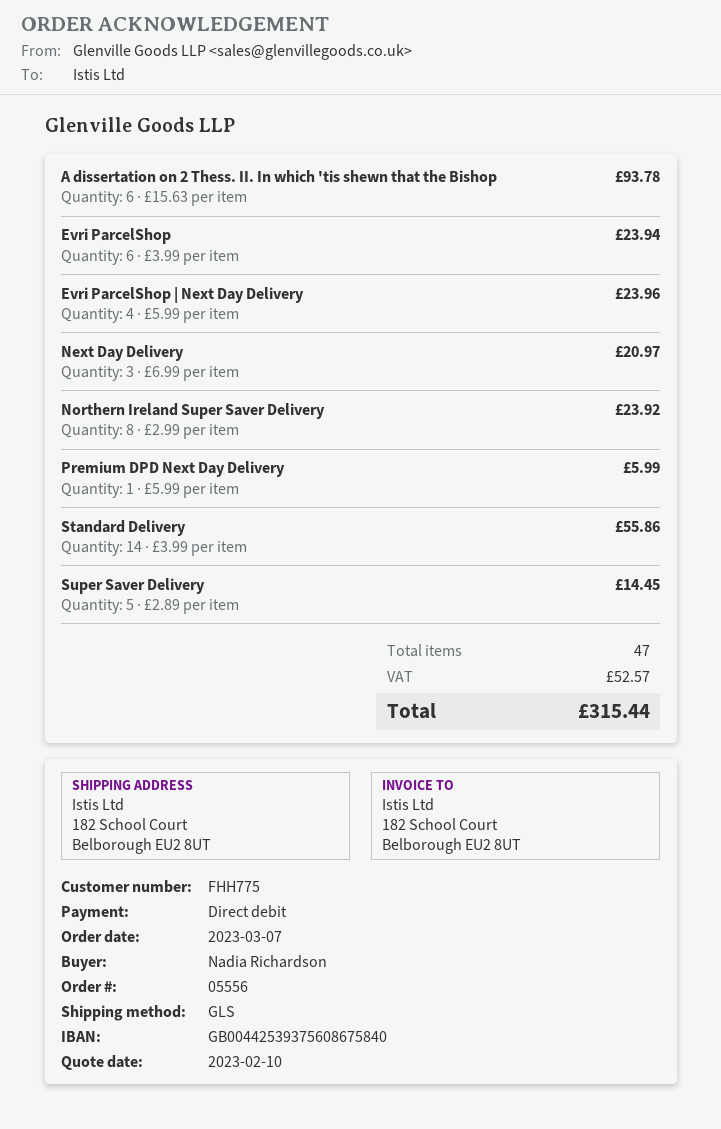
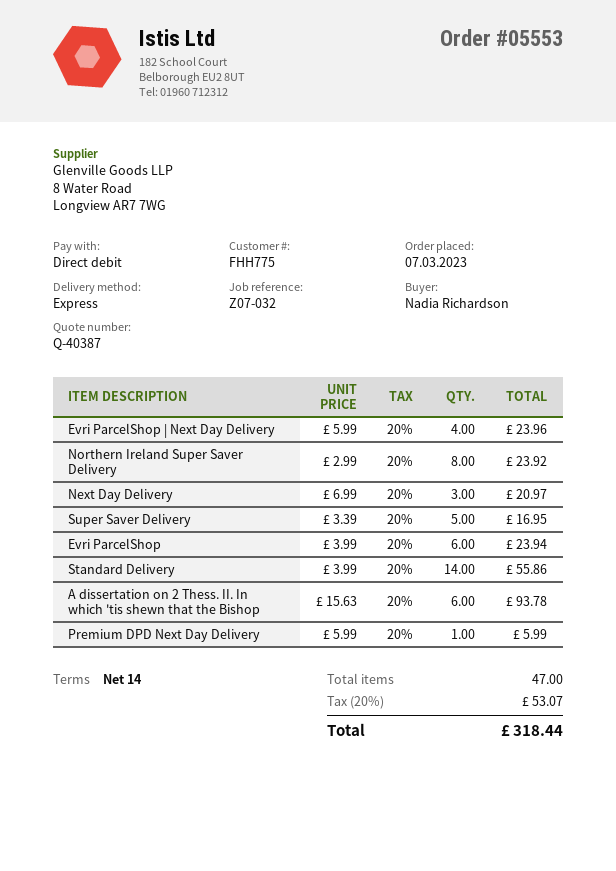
order number: 05556 -> 05553
shipping method: GLS -> express
Super Saver Delivery: 5 x 2.89 = 14.45 -> 5 x 3.39 = 16.95
tax: 52.57 -> 53.07
total: 315.44 -> 318.44

